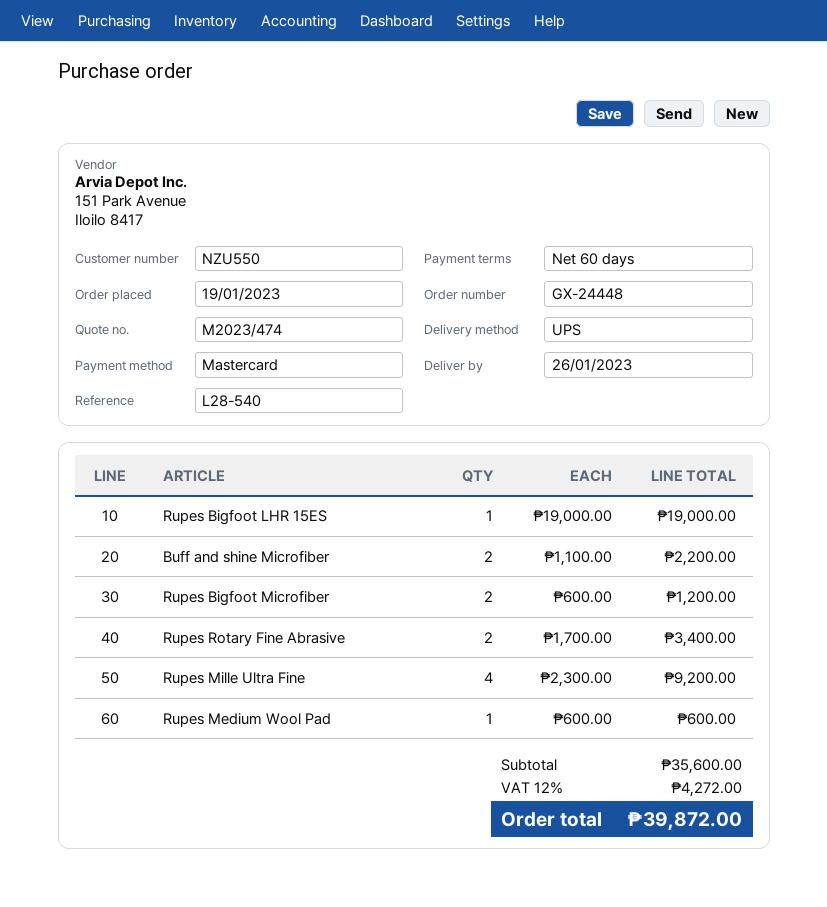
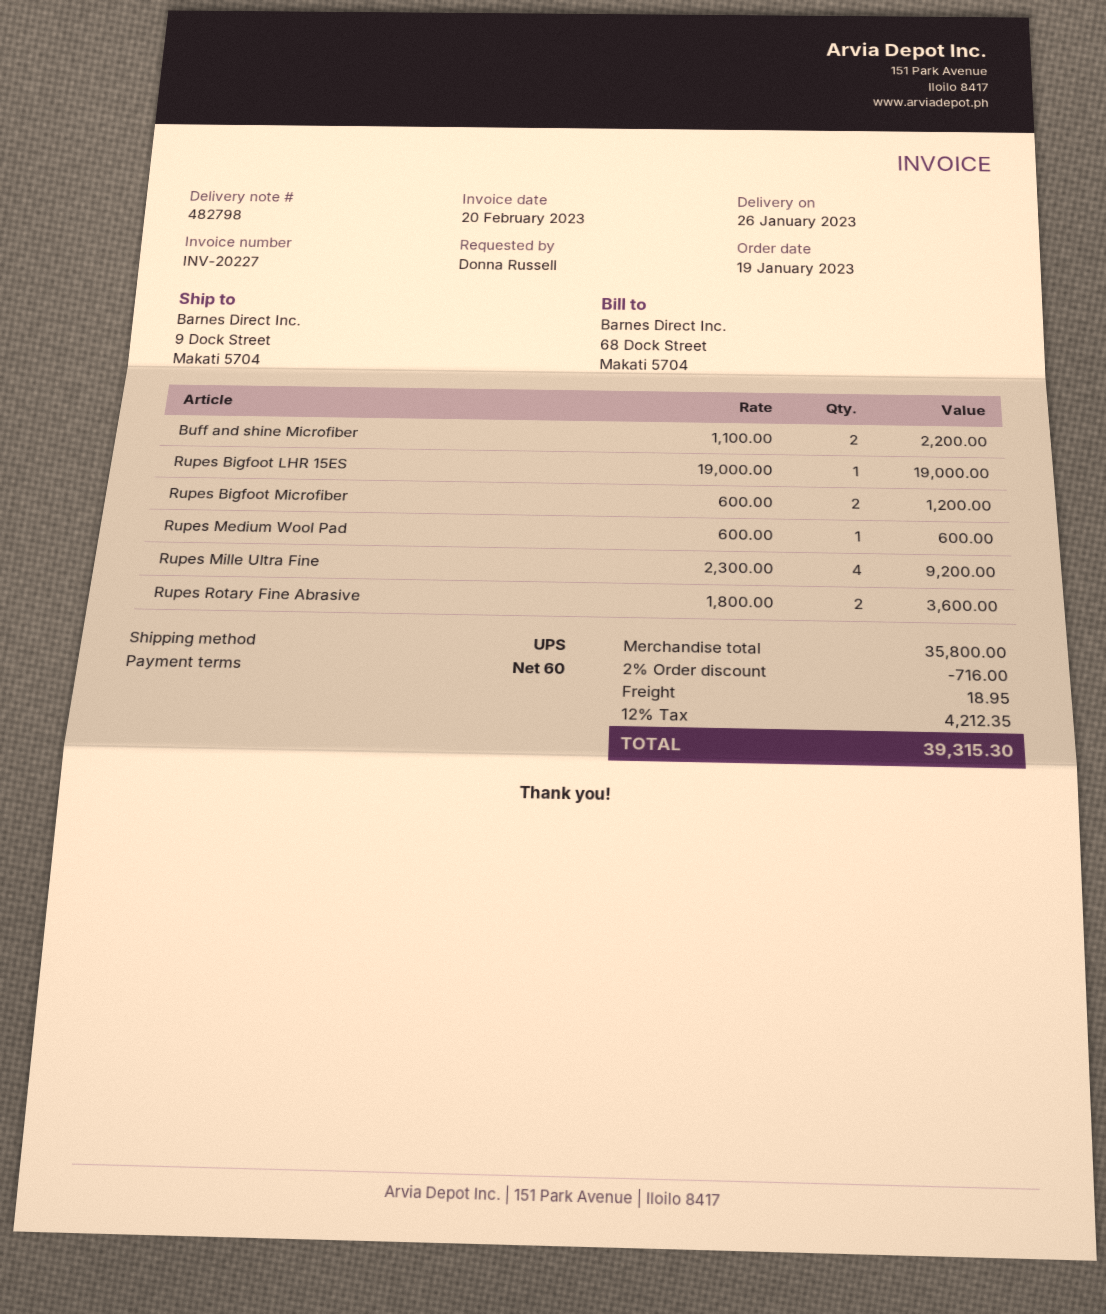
Rupes Rotary Fine Abrasive: 2 x 1700.00 = 3400.00 -> 2 x 1800.00 = 3600.00
subtotal: 35600.00 -> 35800.00
discount: none -> 2% = 716.00
shipping: none -> 18.95
tax: 12% = 4272.00 -> 12% = 4212.35
total: 39872.00 -> 39315.30

